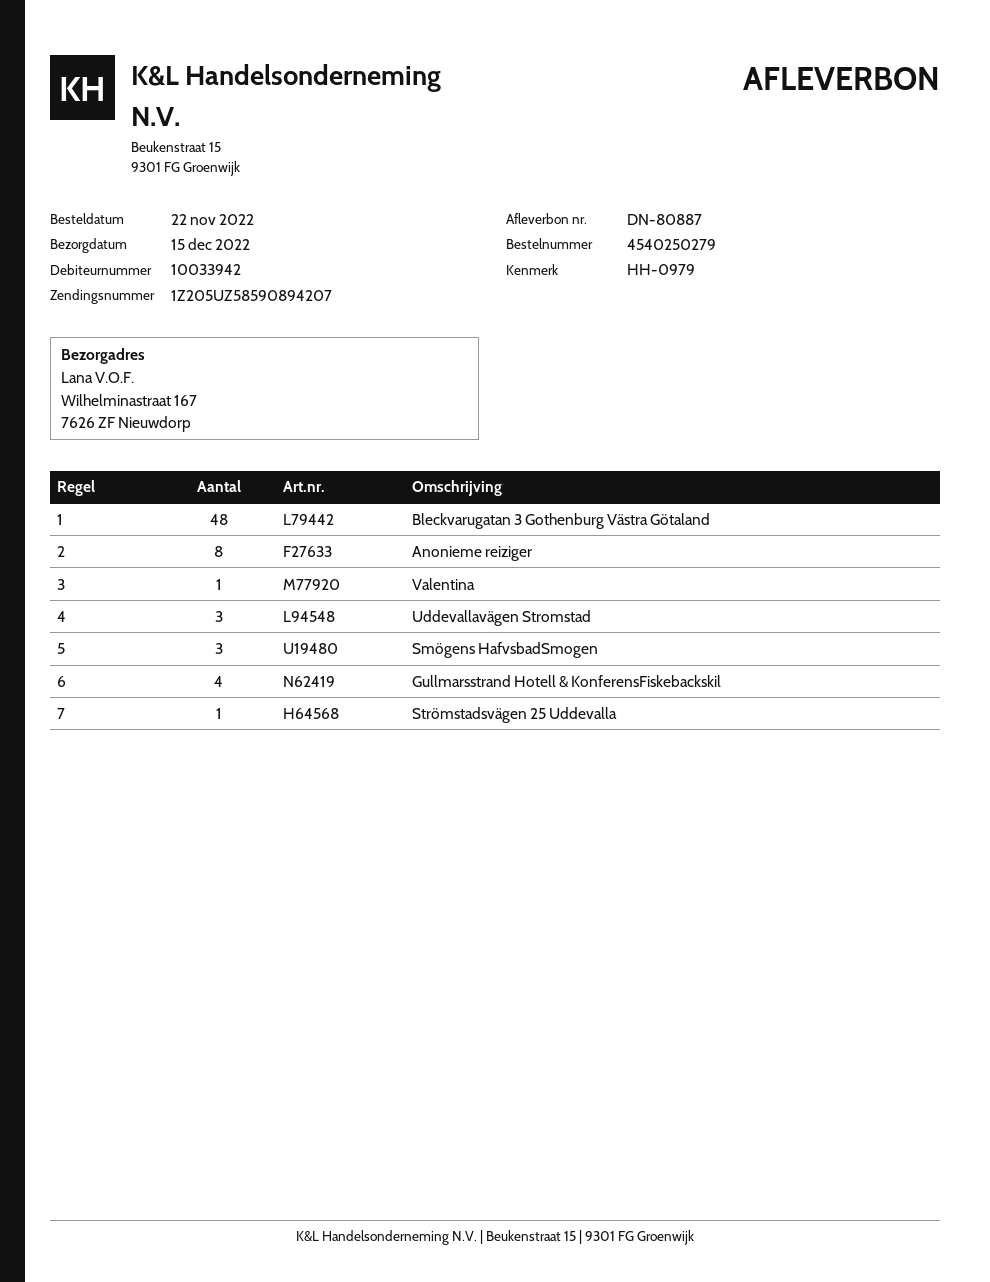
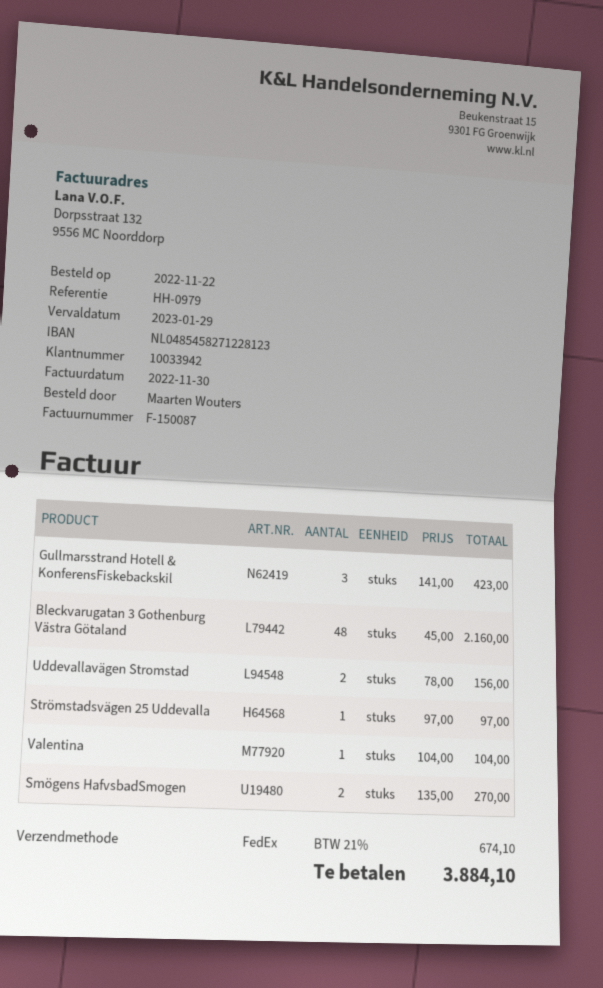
Anonieme reiziger: 8 -> none
Uddevallavägen Stromstad: 3 -> 2
Smögens HafvsbadSmogen: 3 -> 2
Gullmarsstrand Hotell & KonferensFiskebackskil: 4 -> 3

